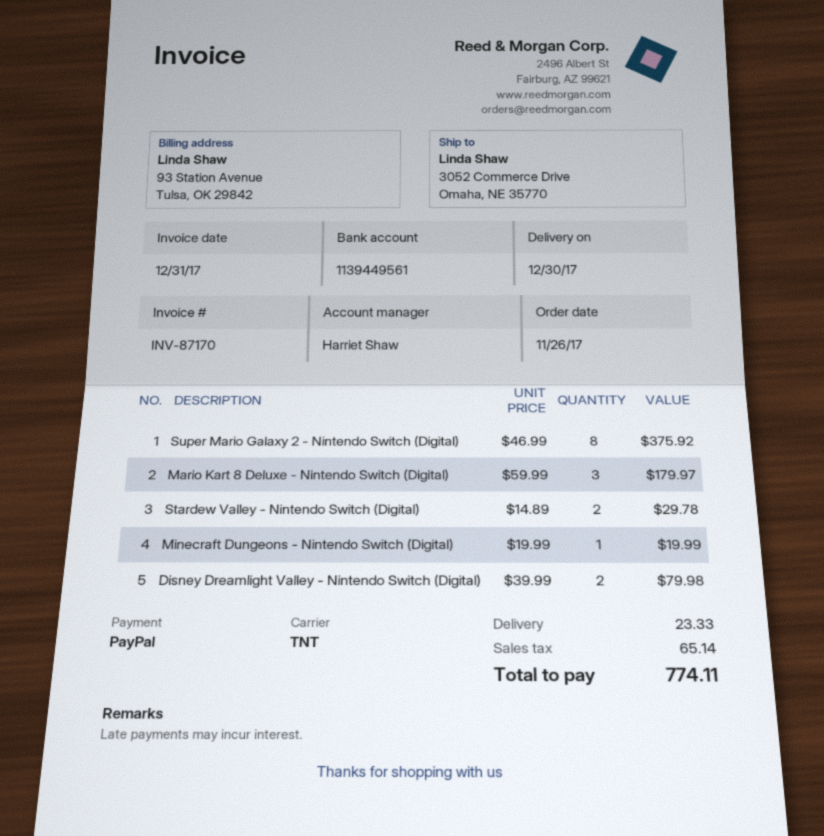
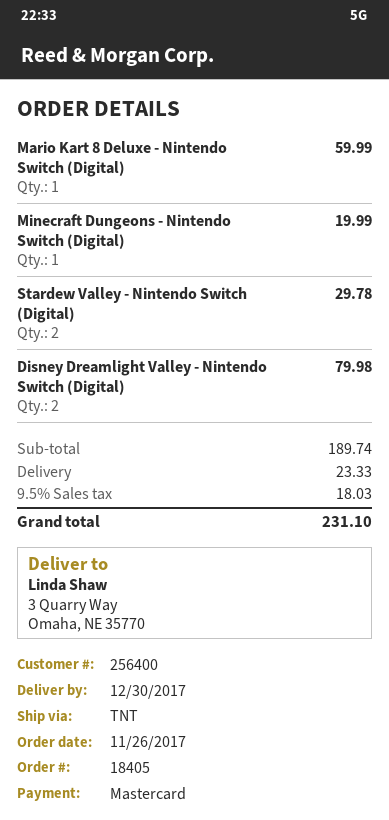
payment method: PayPal -> Mastercard
ship to: 3052 Commerce Drive, Omaha, NE 35770 -> 3 Quarry Way, Omaha, NE 35770
Super Mario Galaxy 2 - Nintendo Switch (Digital): 8 for 375.92 -> none
Mario Kart 8 Deluxe - Nintendo Switch (Digital): 3 for 179.97 -> 1 for 59.99
tax: 65.14 -> 18.03
total: 774.11 -> 231.10

